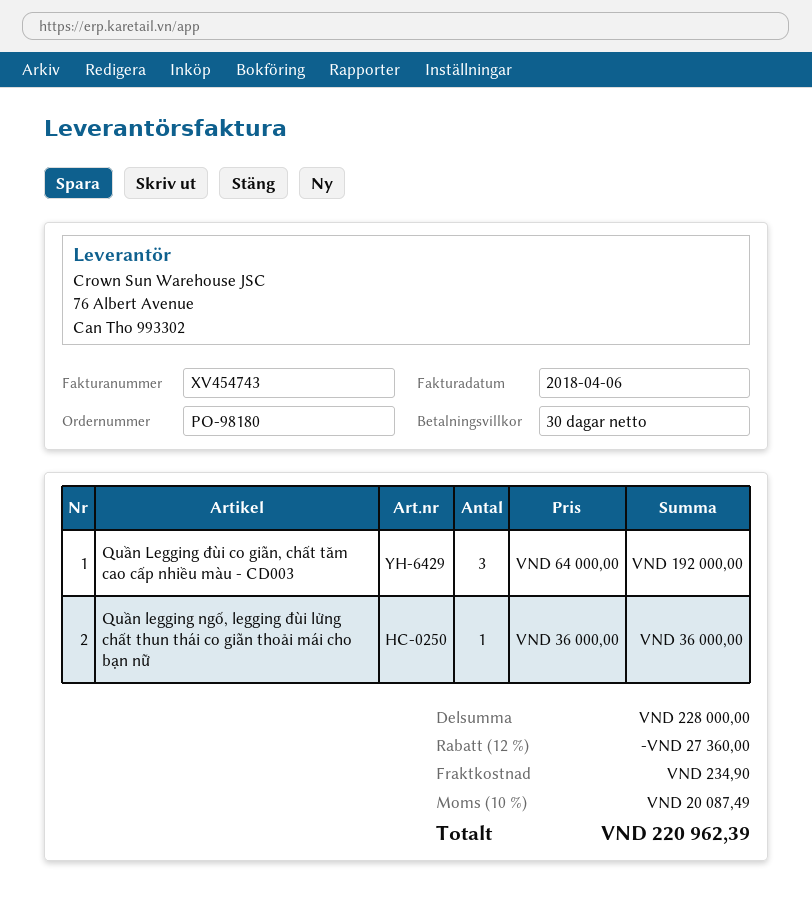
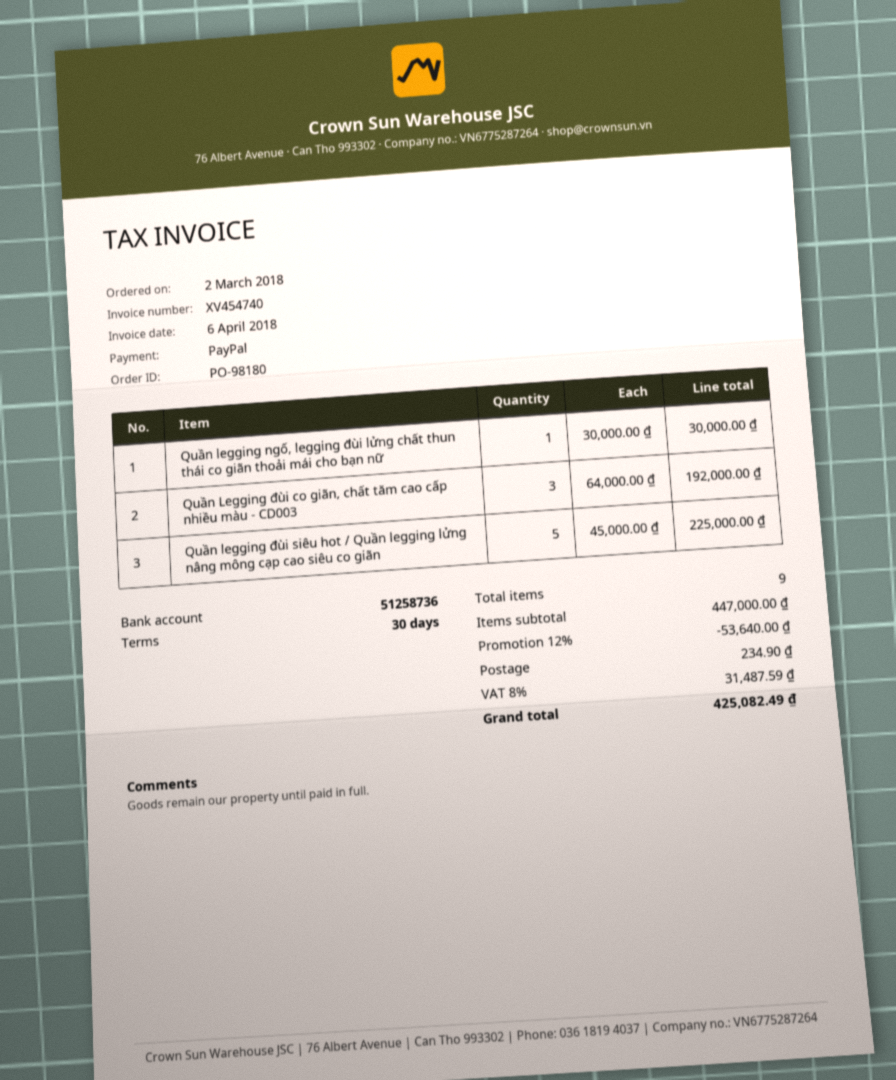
invoice number: XV454743 -> XV454740
Quần legging ngố, legging đùi lửng chất thun thái co giãn thoải mái cho bạn nữ: 1 x 36000.00 = 36000.00 -> 1 x 30000.00 = 30000.00
Quần legging đùi siêu hot / Quần legging lửng nâng mông cạp cao siêu co giãn: none -> 5 x 45000.00 = 225000.00
subtotal: 228000.00 -> 447000.00
discount: 12% = 27360.00 -> 12% = 53640.00
tax: 10% = 20087.49 -> 8% = 31487.59
total: 220962.39 -> 425082.49

